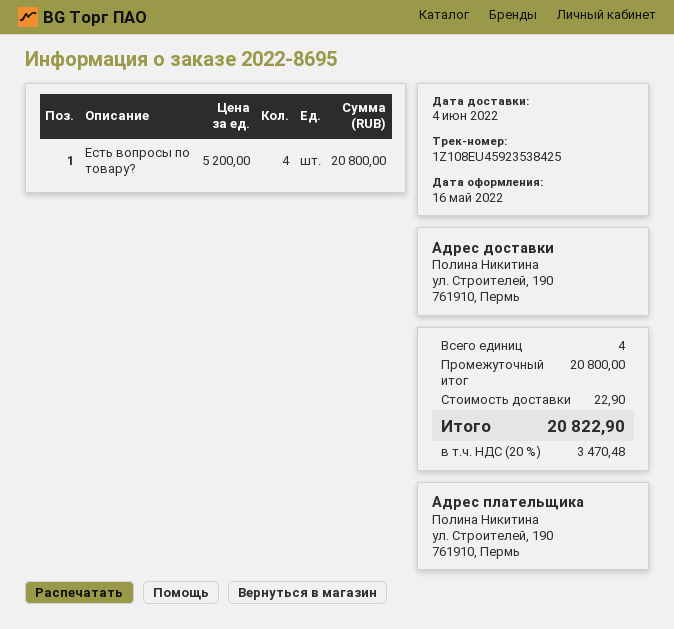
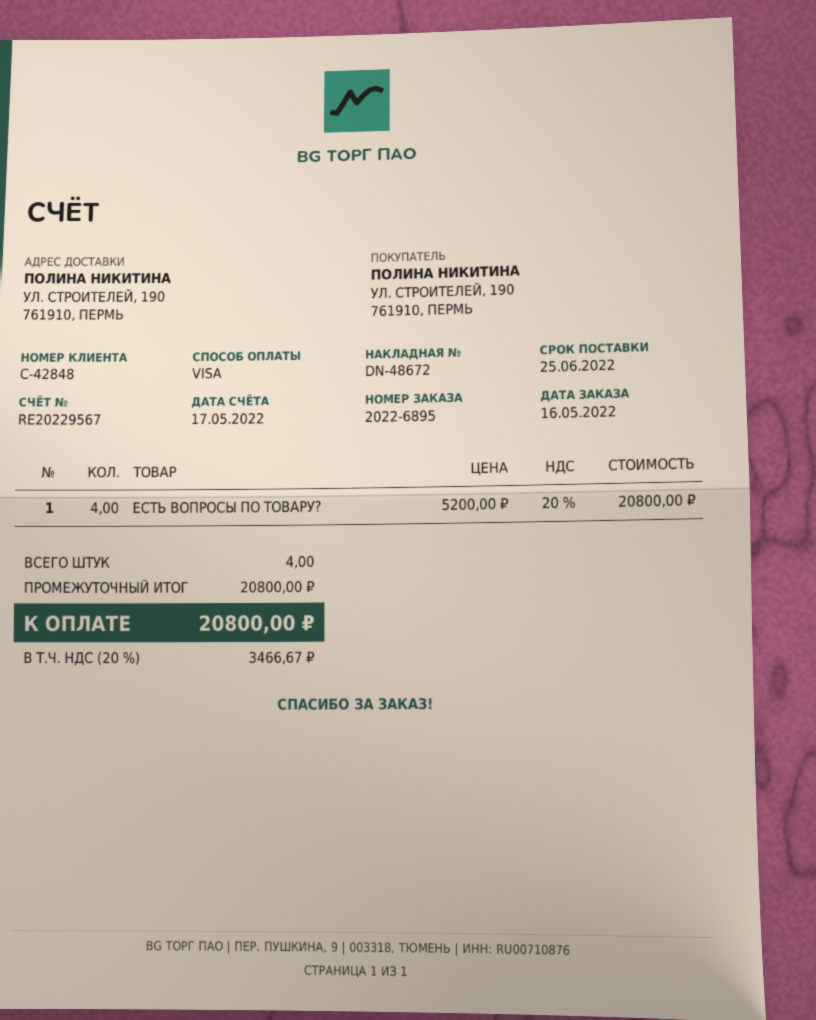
order number: 2022-8695 -> 2022-6895
delivery date: 2022-06-04 -> 2022-06-25
shipping: 22.90 -> none
tax: 20% = 3470.48 -> 20% = 3466.67
total: 20822.90 -> 20800.00

